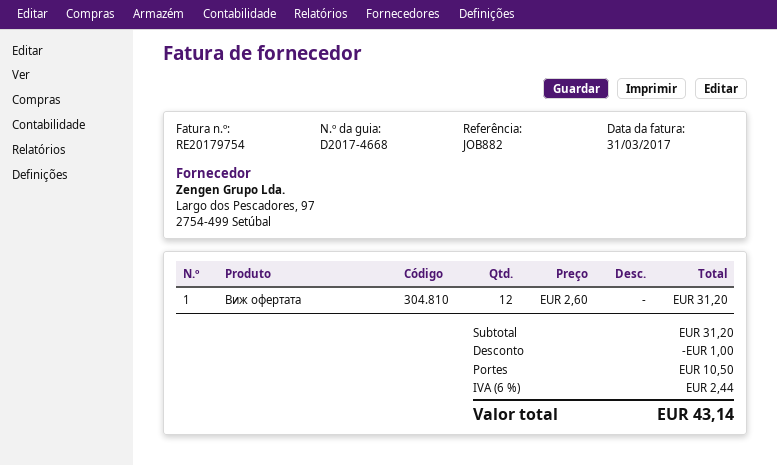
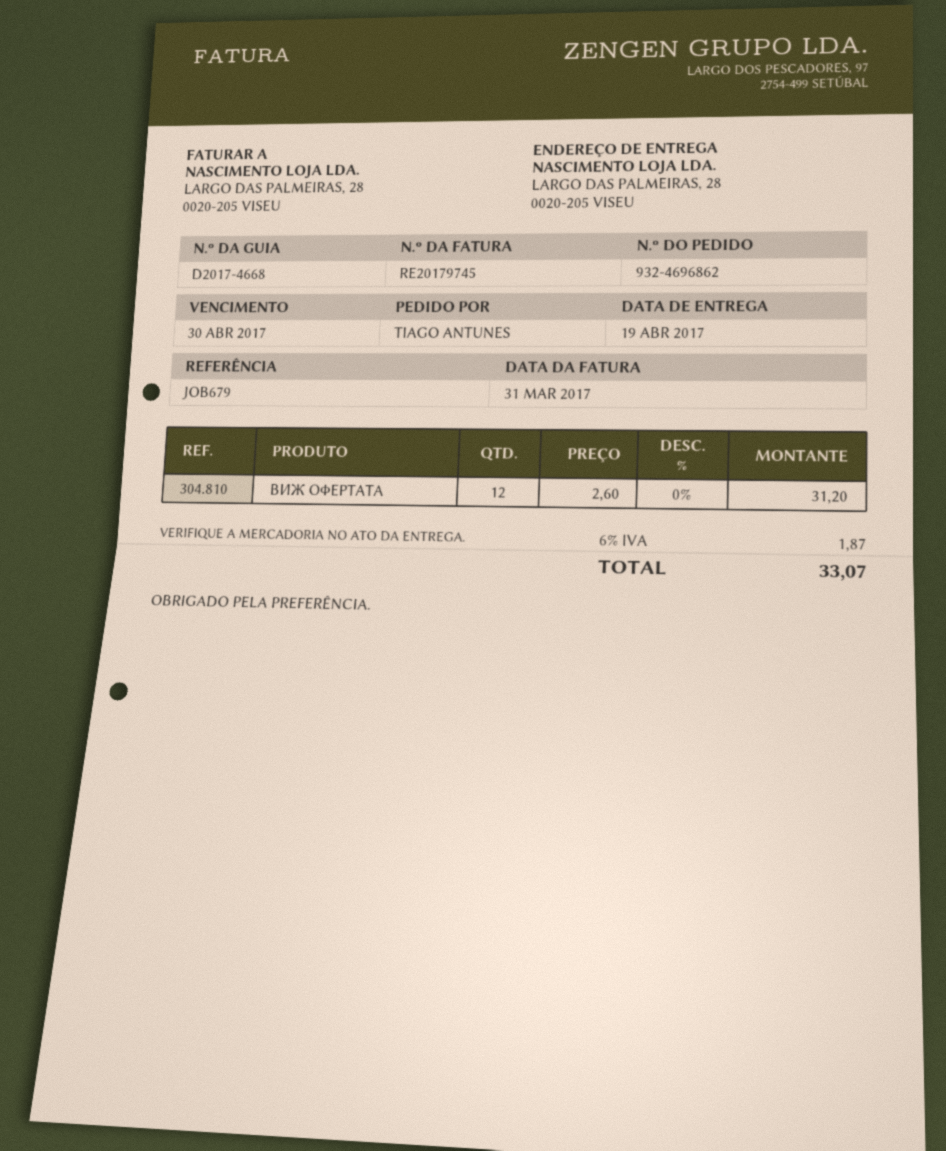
invoice number: RE20179754 -> RE20179745
reference: JOB882 -> JOB679
discount: 1.00 -> none
shipping: 10.50 -> none
tax: 6% = 2.44 -> 6% = 1.87
total: 43.14 -> 33.07

